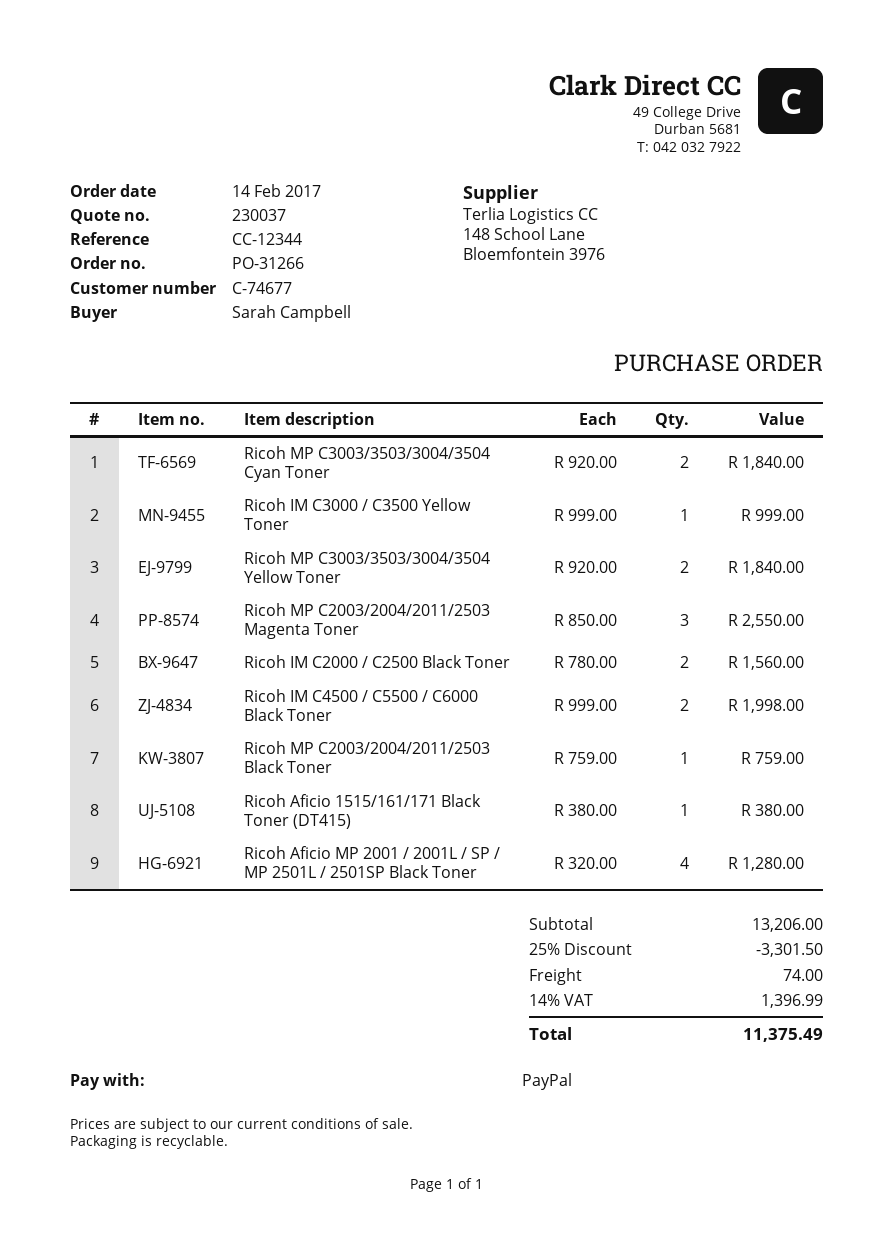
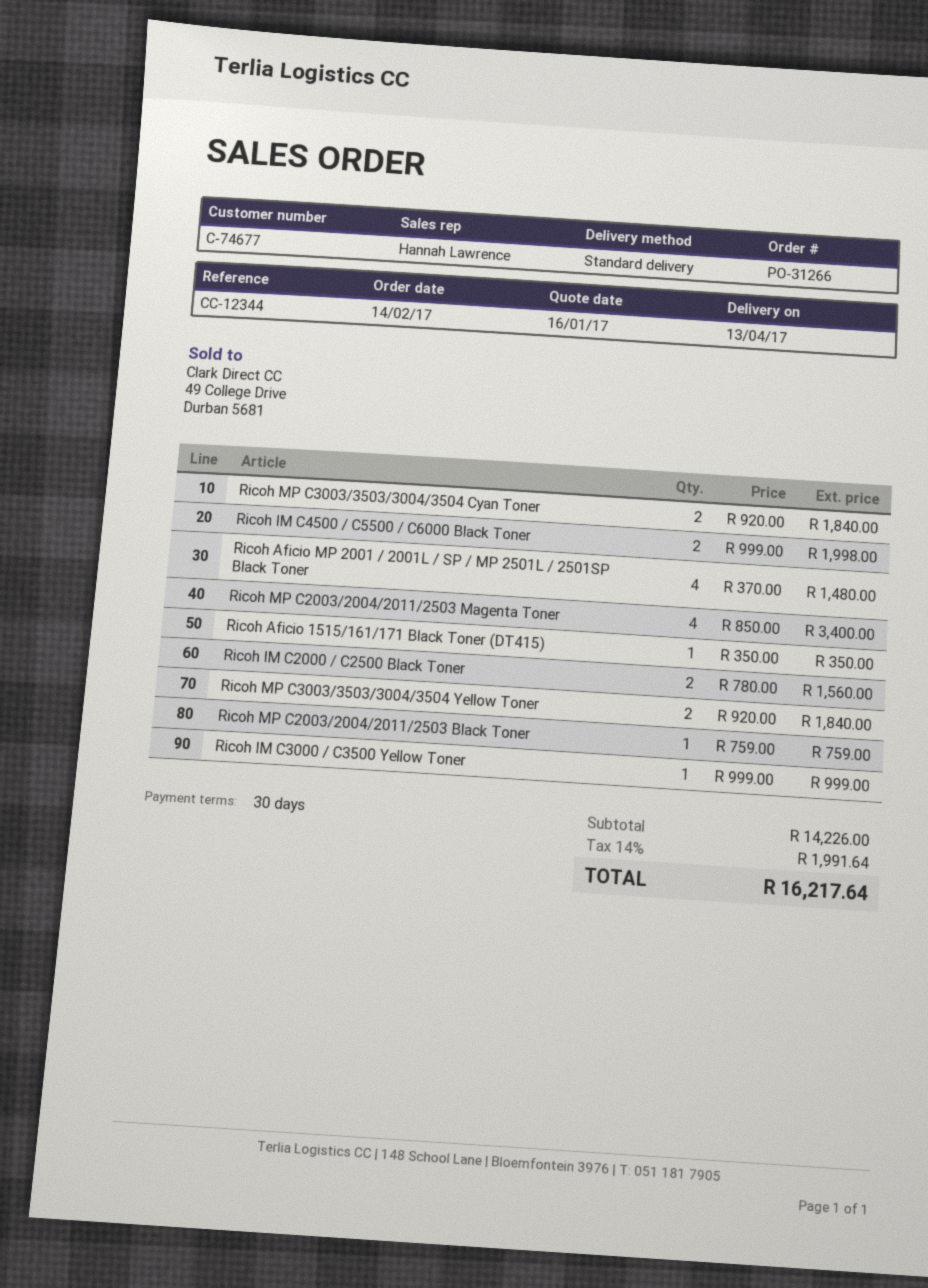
Ricoh MP C2003/2004/2011/2503 Magenta Toner: 3 x 850.00 = 2550.00 -> 4 x 850.00 = 3400.00
Ricoh Aficio 1515/161/171 Black Toner (DT415): 1 x 380.00 = 380.00 -> 1 x 350.00 = 350.00
Ricoh Aficio MP 2001 / 2001L / SP / MP 2501L / 2501SP Black Toner: 4 x 320.00 = 1280.00 -> 4 x 370.00 = 1480.00
subtotal: 13206.00 -> 14226.00
discount: 25% = 3301.50 -> none
shipping: 74.00 -> none
tax: 14% = 1396.99 -> 14% = 1991.64
total: 11375.49 -> 16217.64

